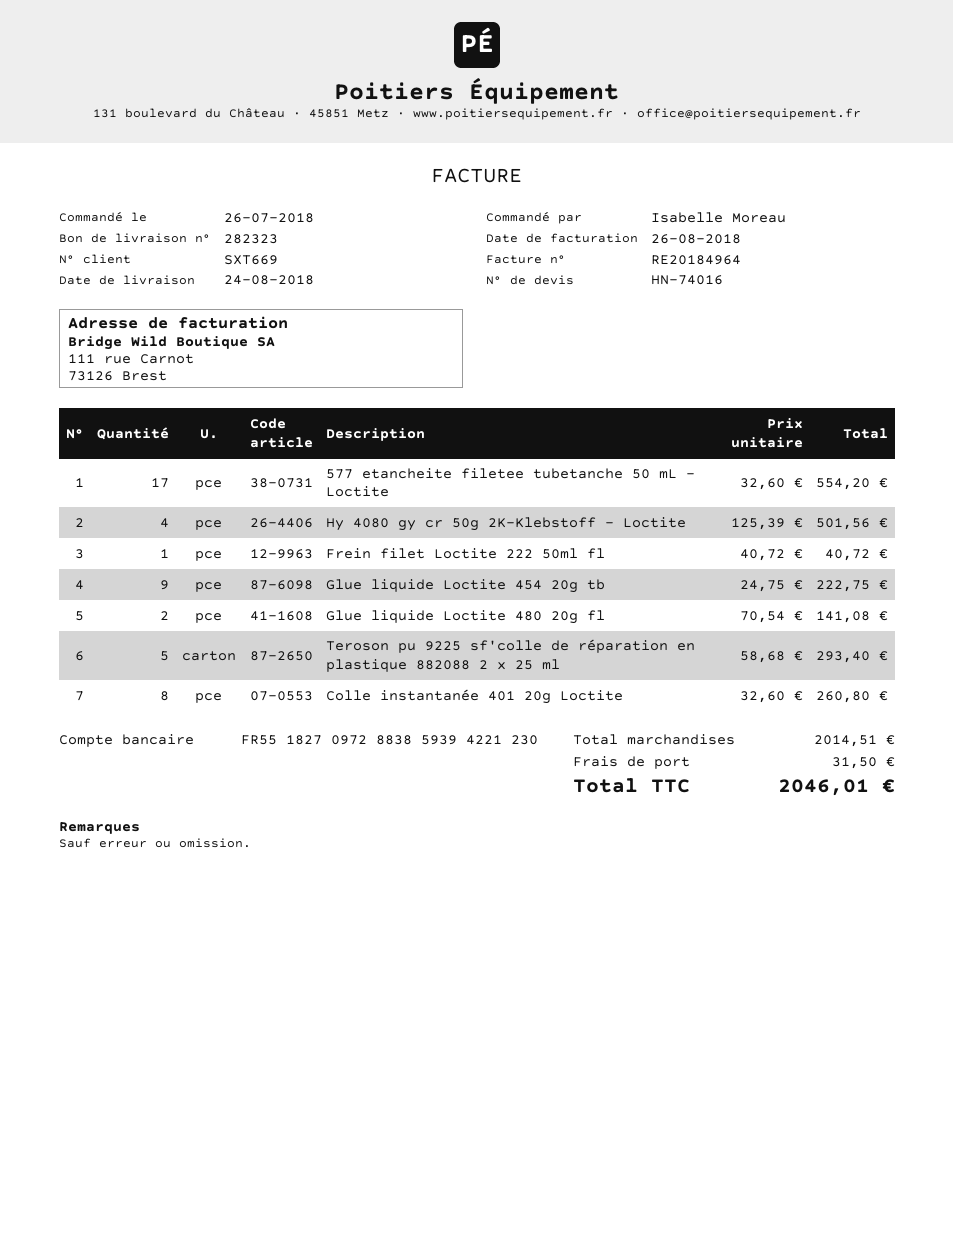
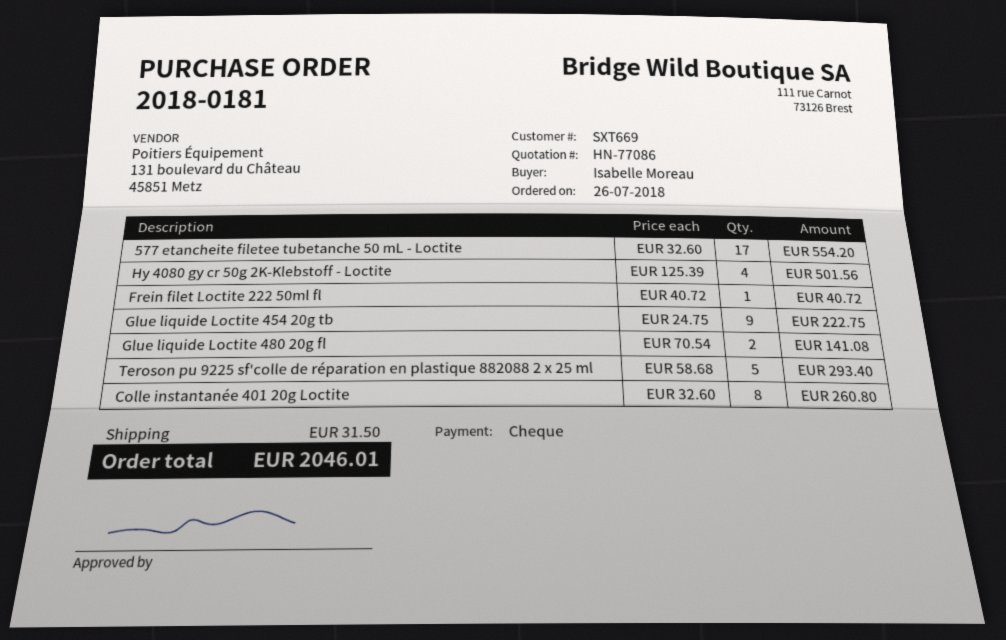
quote number: HN-74016 -> HN-77086

